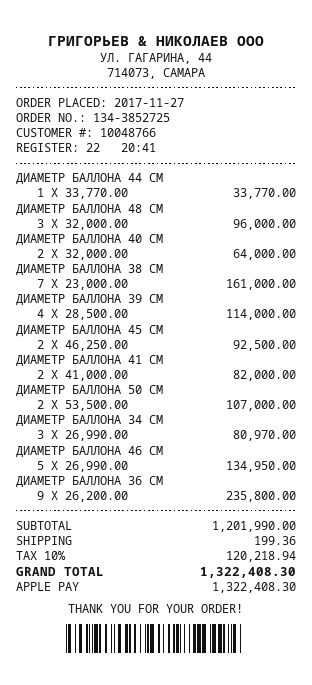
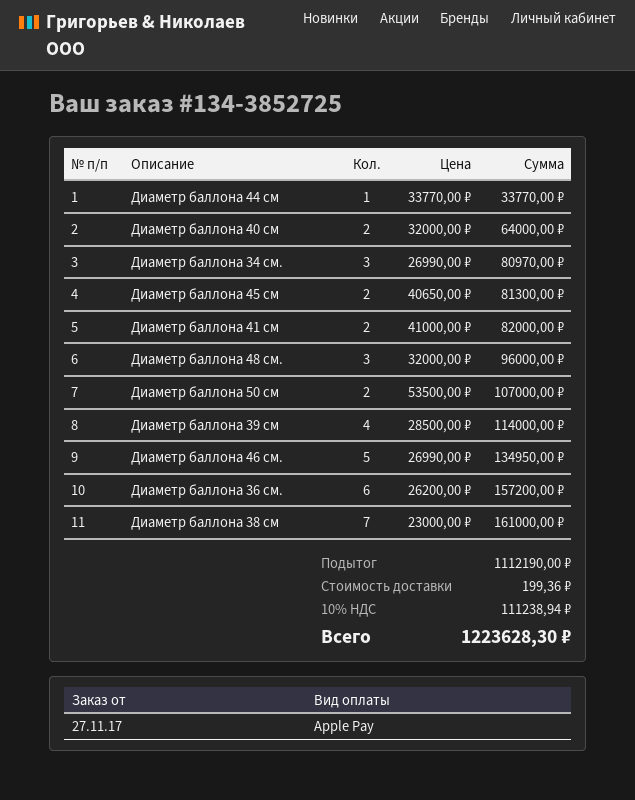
ДИАМЕТР БАЛЛОНА 45 СМ: 2 x 46250.00 = 92500.00 -> 2 x 40650.00 = 81300.00
ДИАМЕТР БАЛЛОНА 36 СМ: 9 x 26200.00 = 235800.00 -> 6 x 26200.00 = 157200.00
subtotal: 1201990.00 -> 1112190.00
tax: 10% = 120218.94 -> 10% = 111238.94
total: 1322408.30 -> 1223628.30

